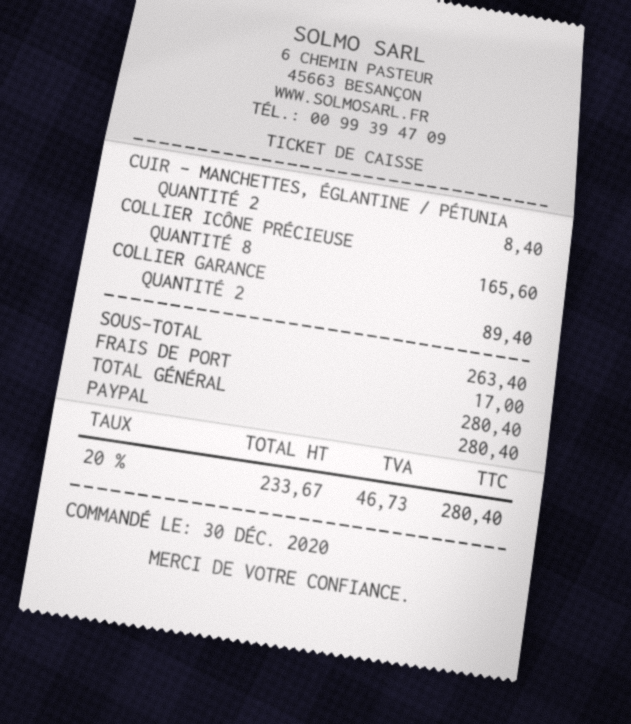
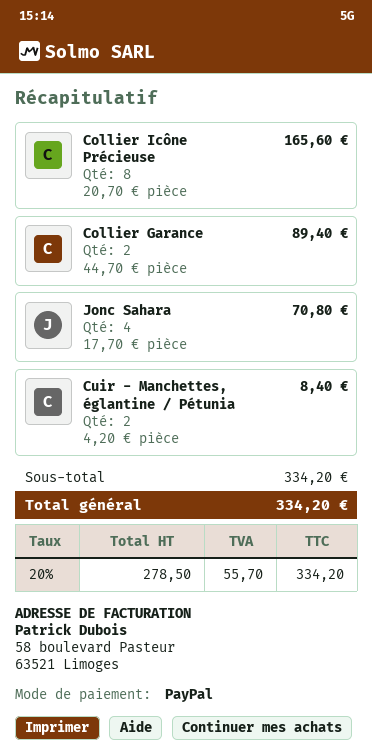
Jonc Sahara: none -> 4 for 70.80
subtotal: 263.40 -> 334.20
shipping: 17.00 -> none
net: 233.67 -> 278.50
tax: 20% = 46.73 -> 20% = 55.70
total: 280.40 -> 334.20

